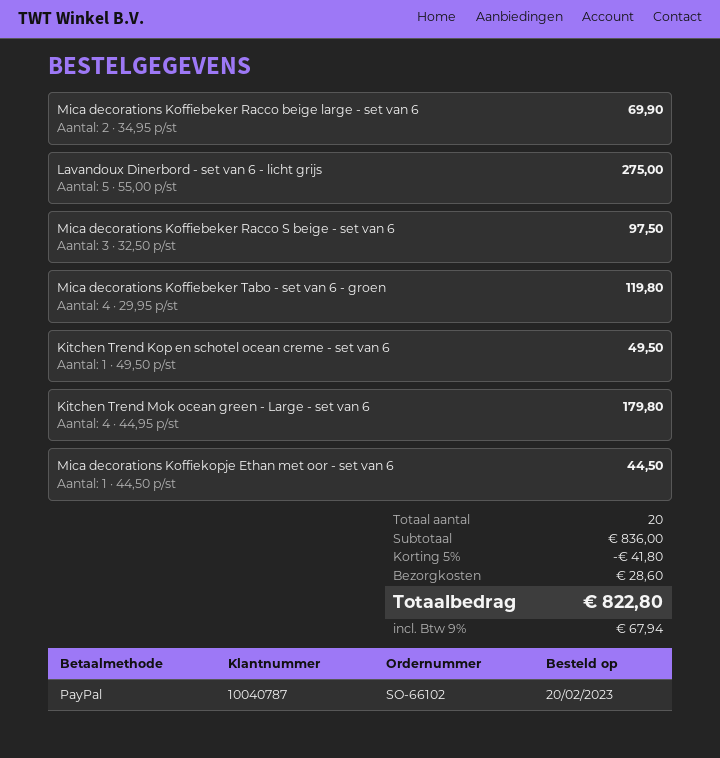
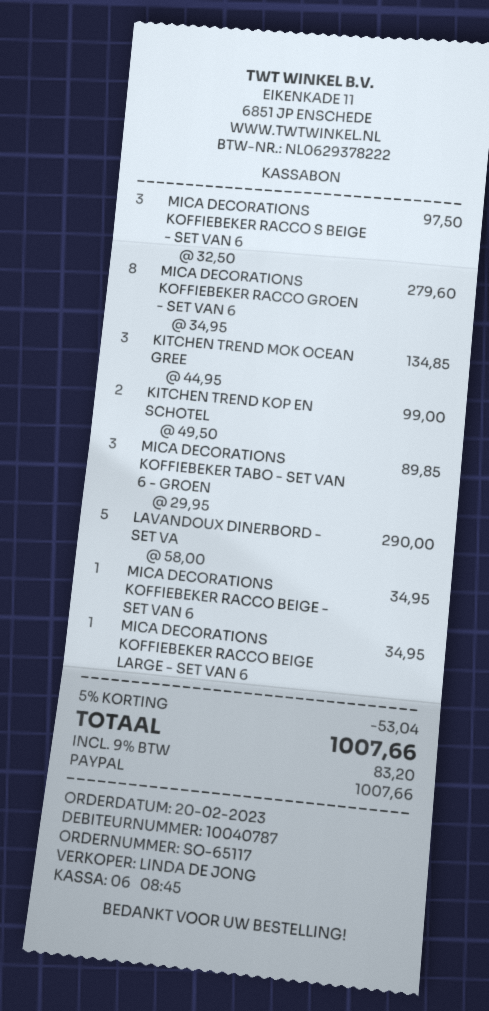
order number: SO-66102 -> SO-65117
Mica decorations Koffiebeker Racco beige large - set van 6: 2 x 34.95 = 69.90 -> 1 x 34.95 = 34.95
Lavandoux Dinerbord - set van 6 - licht grijs: 5 x 55.00 = 275.00 -> 5 x 58.00 = 290.00
Mica decorations Koffiebeker Tabo - set van 6 - groen: 4 x 29.95 = 119.80 -> 3 x 29.95 = 89.85
Kitchen Trend Kop en schotel ocean creme - set van 6: 1 x 49.50 = 49.50 -> 2 x 49.50 = 99.00
Kitchen Trend Mok ocean green - Large - set van 6: 4 x 44.95 = 179.80 -> 3 x 44.95 = 134.85
Mica decorations Koffiekopje Ethan met oor - set van 6: 1 x 44.50 = 44.50 -> none
MICA DECORATIONS KOFFIEBEKER RACCO GROEN - SET VAN 6: none -> 8 x 34.95 = 279.60
MICA DECORATIONS KOFFIEBEKER RACCO BEIGE - SET VAN 6: none -> 1 x 34.95 = 34.95
discount: 5% = 41.80 -> 5% = 53.04
shipping: 28.60 -> none
tax: 9% = 67.94 -> 9% = 83.20
total: 822.80 -> 1007.66

